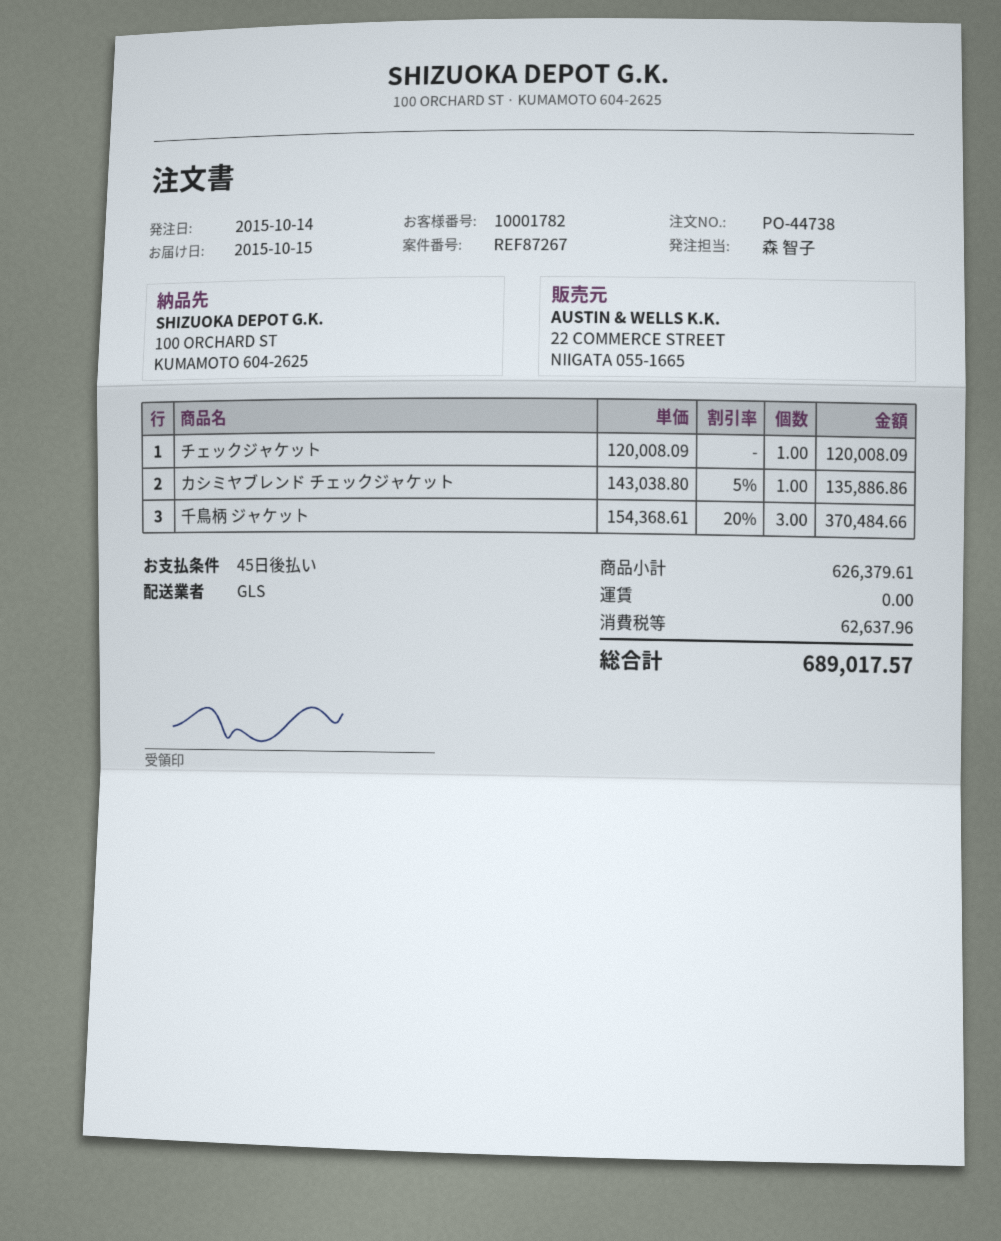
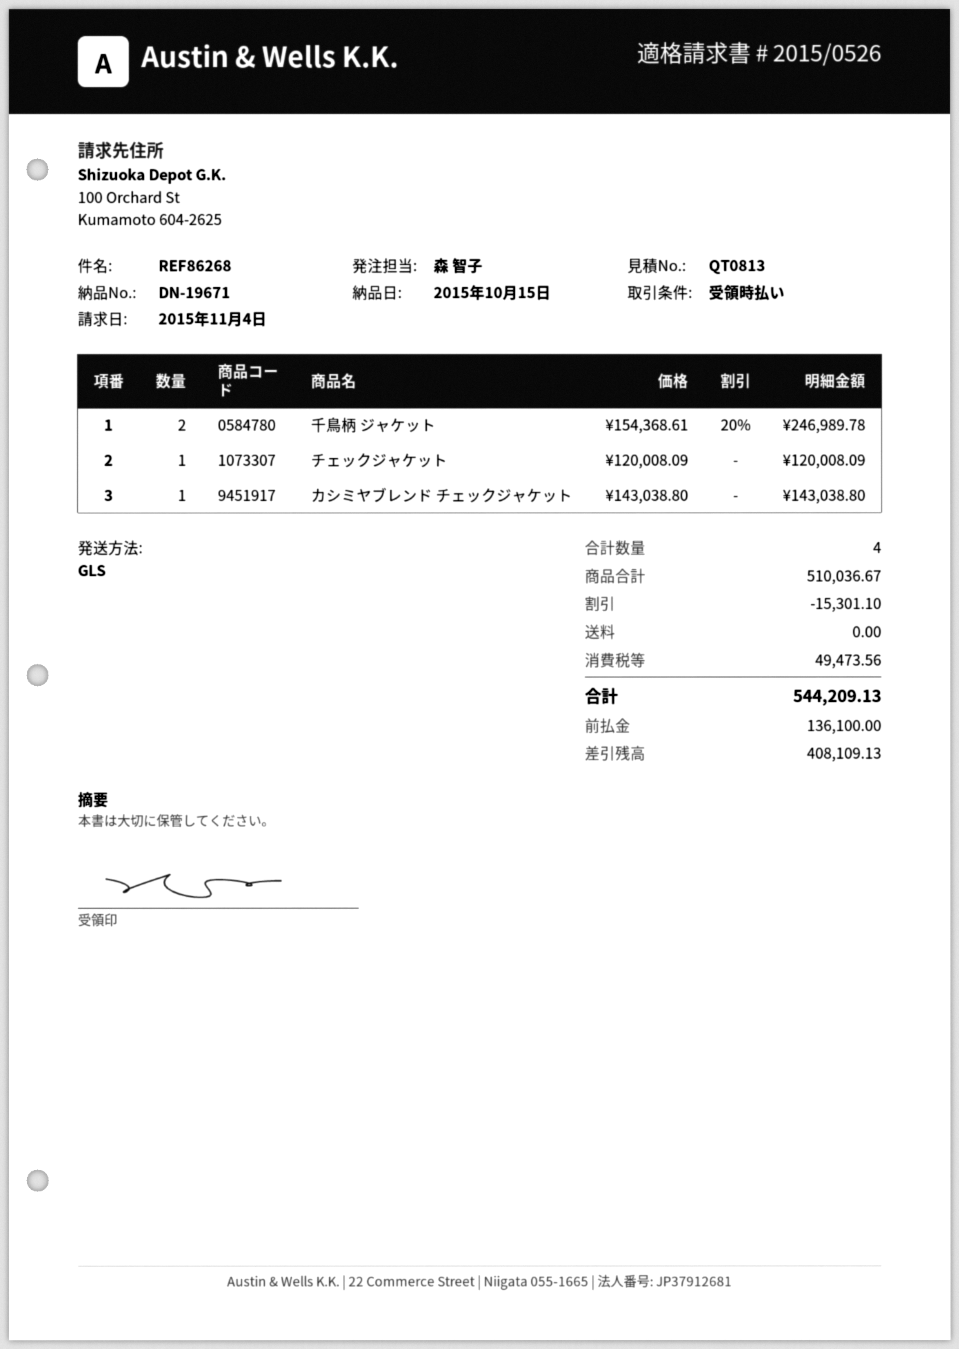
payment terms: 45 days -> on receipt
reference: REF87267 -> REF86268
カシミヤブレンド チェックジャケット: 1 x 143038.80 - 5% = 135886.86 -> 1 x 143038.80 = 143038.80
千鳥柄 ジャケット: 3 x 154368.61 - 20% = 370484.66 -> 2 x 154368.61 - 20% = 246989.78
subtotal: 626379.61 -> 510036.67
discount: none -> 15301.10
tax: 62637.96 -> 49473.56
total: 689017.57 -> 544209.13

